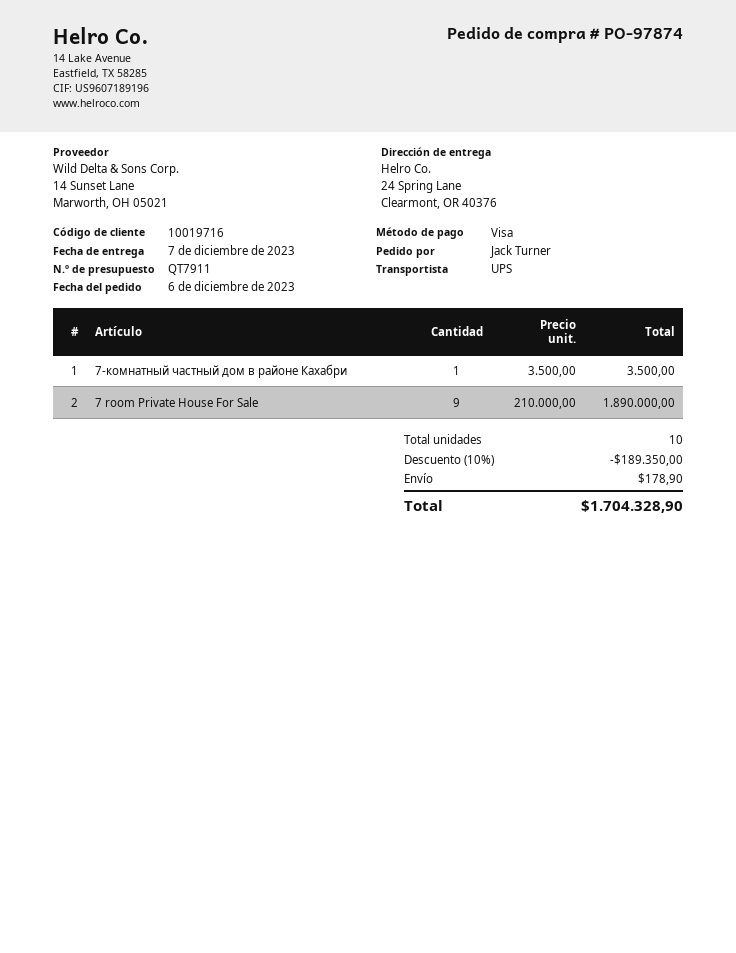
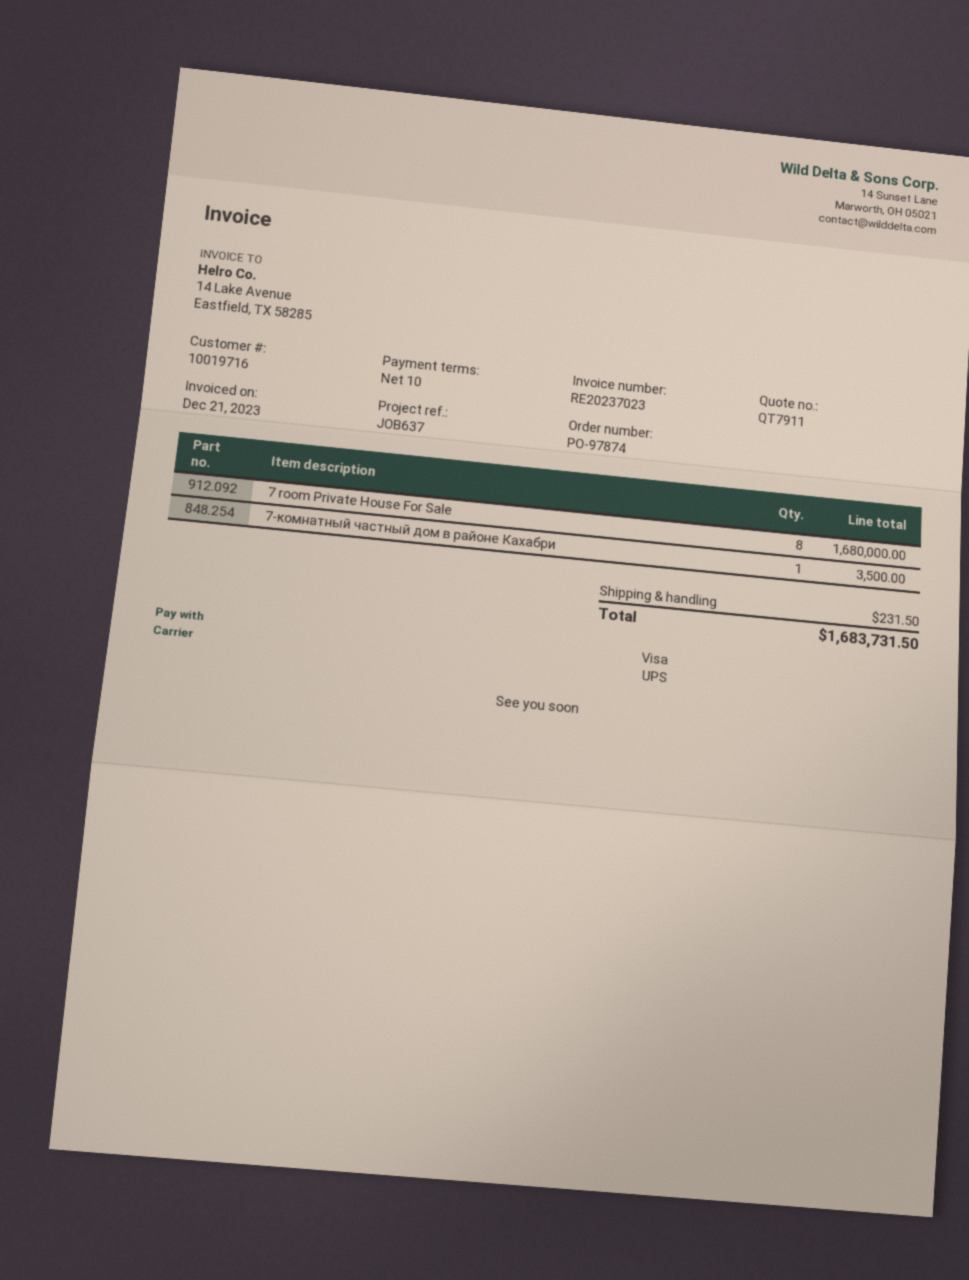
7 room Private House For Sale: 9 for 1890000.00 -> 8 for 1680000.00
discount: 10% = 189350.00 -> none
shipping: 178.90 -> 231.50
total: 1704328.90 -> 1683731.50

